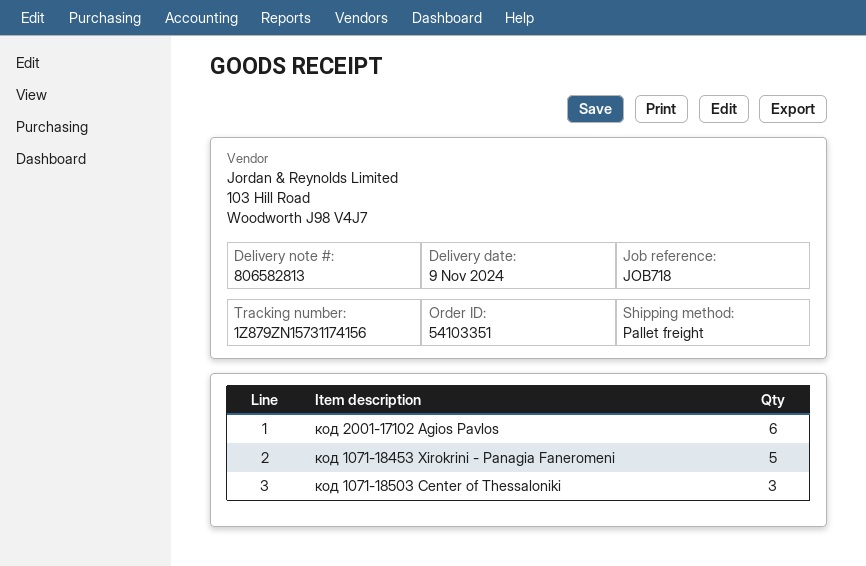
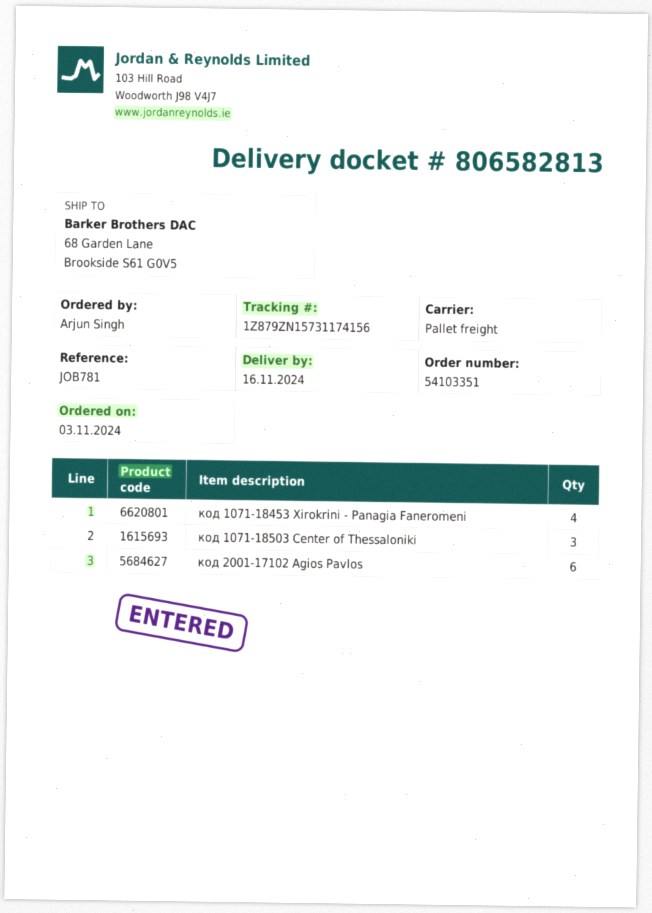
delivery date: 2024-11-09 -> 2024-11-16
reference: JOB718 -> JOB781
код 1071-18453 Xirokrini - Panagia Faneromeni: 5 -> 4

